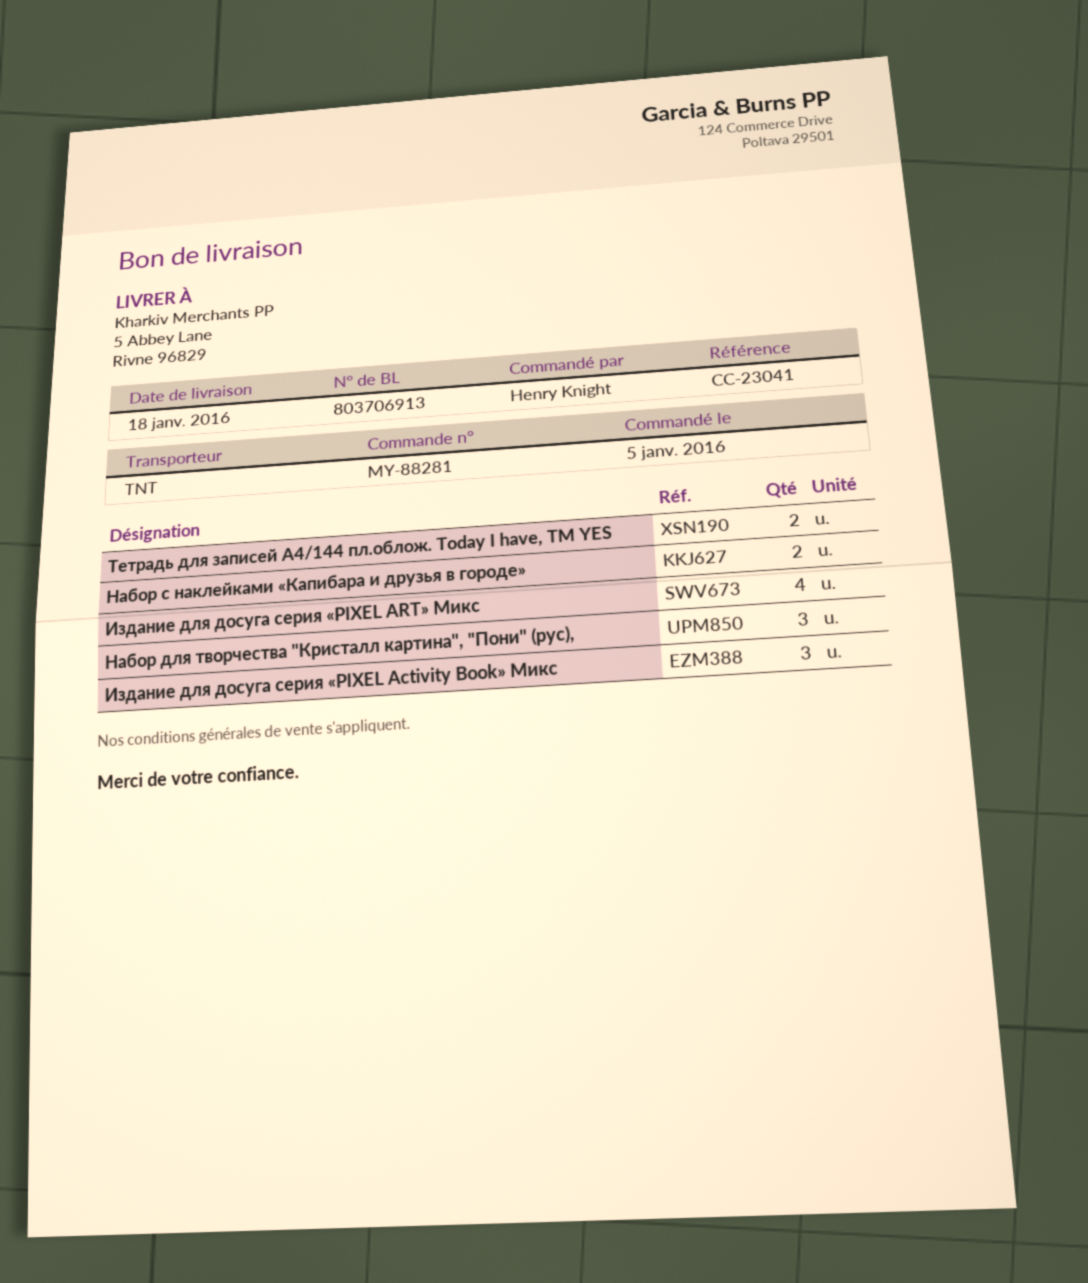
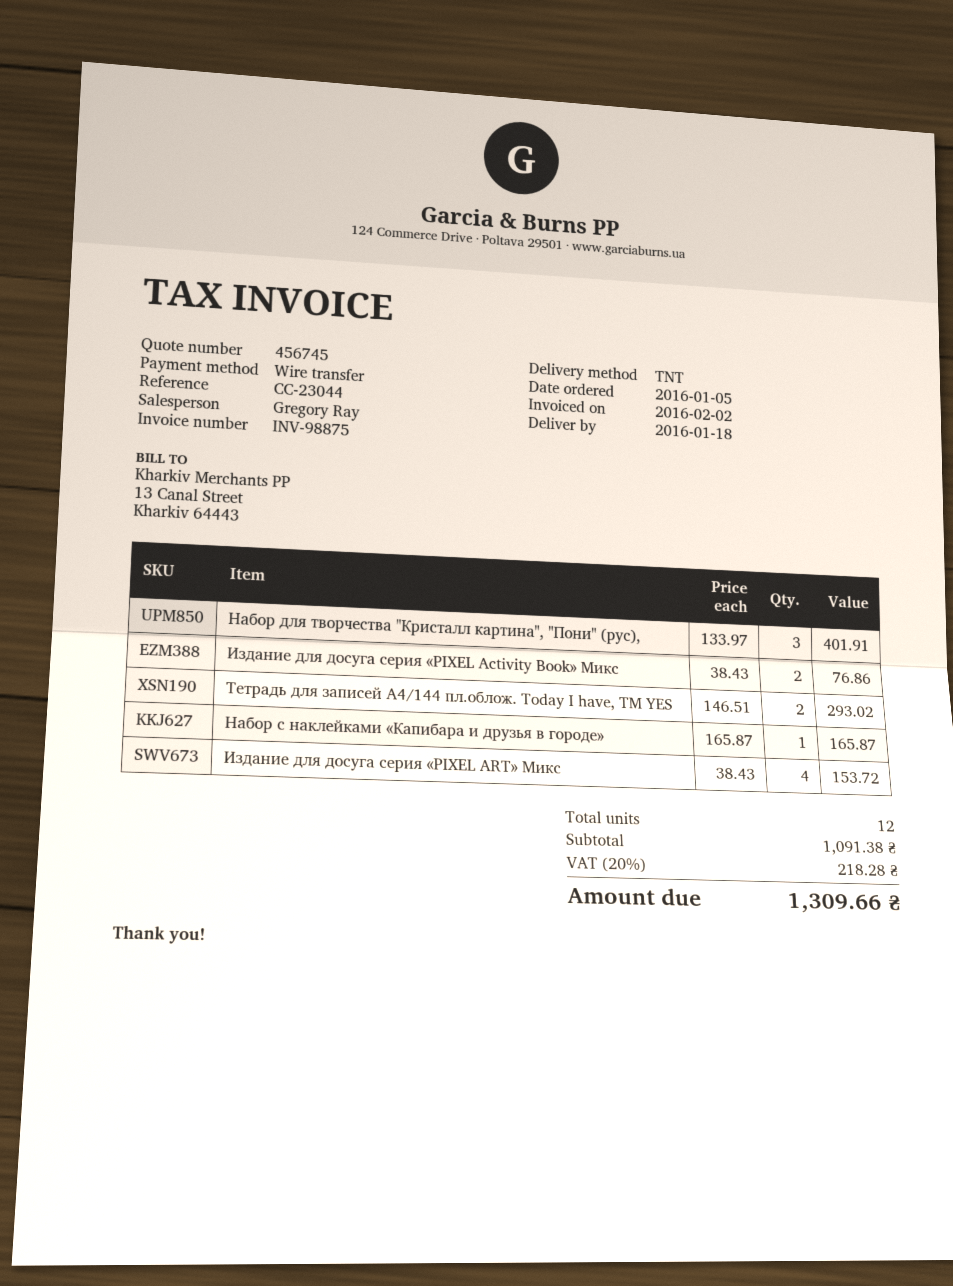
reference: CC-23041 -> CC-23044
Набор с наклейками «Капибара и друзья в городе»: 2 -> 1
Издание для досуга серия «PIXEL Activity Book» Микс: 3 -> 2

